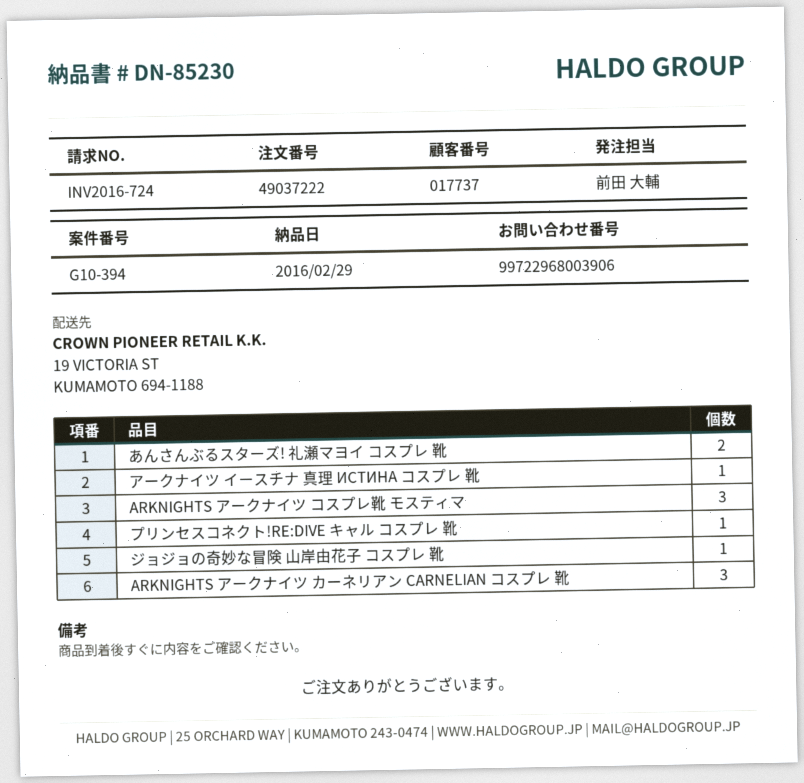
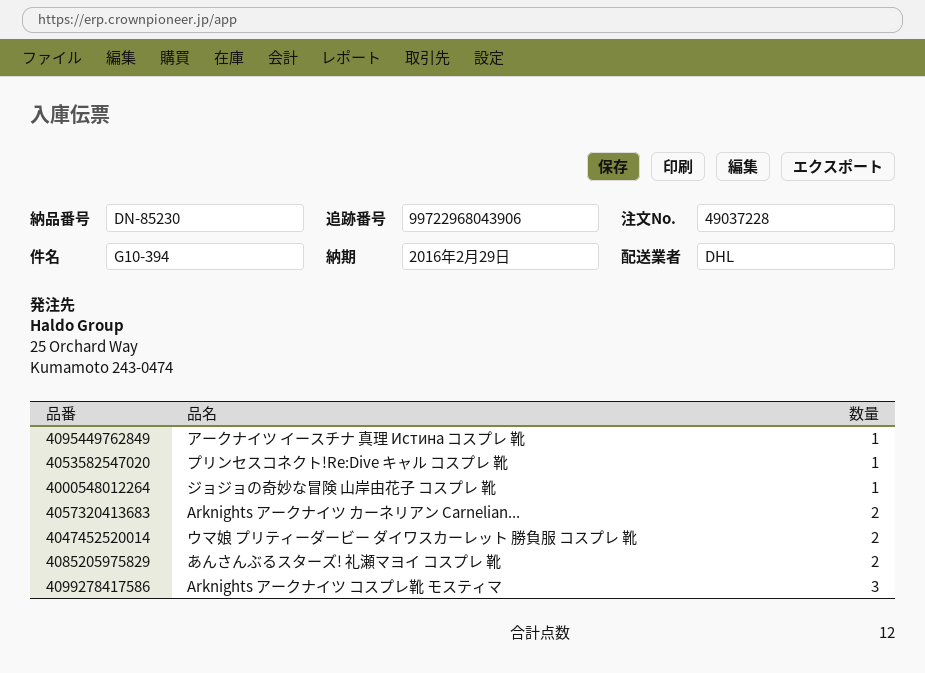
order number: 49037222 -> 49037228
tracking number: 99722968003906 -> 99722968043906
ARKNIGHTS アークナイツ カーネリアン CARNELIAN コスプレ 靴: 3 -> 2
ウマ娘 プリティーダービー ダイワスカーレット 勝負服 コスプレ 靴: none -> 2

